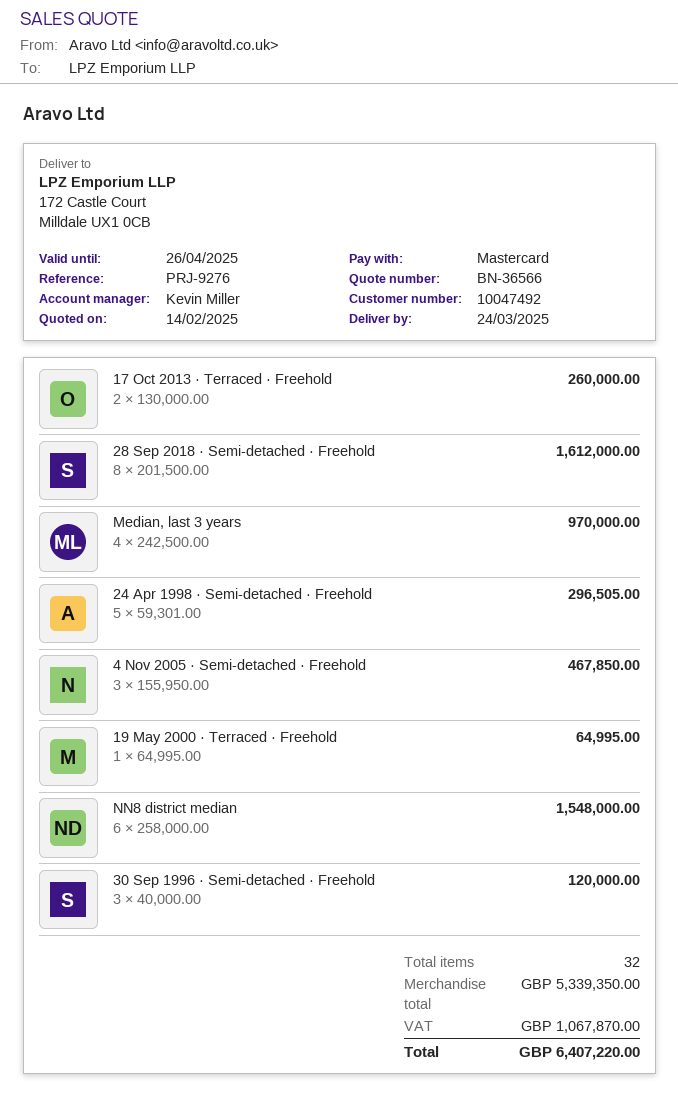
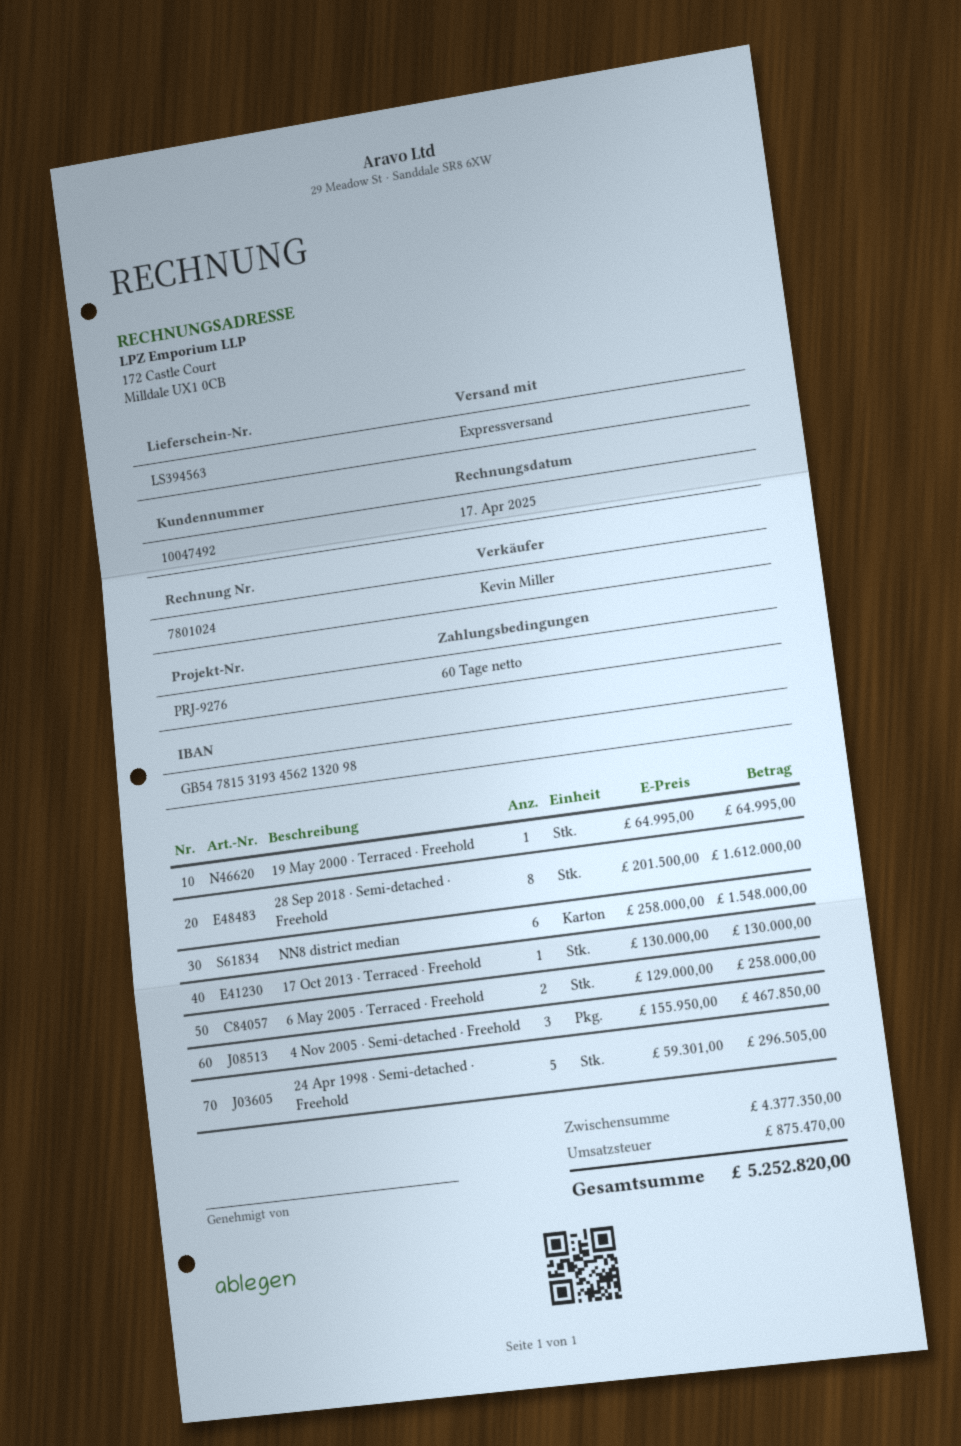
17 Oct 2013 · Terraced · Freehold: 2 x 130000.00 = 260000.00 -> 1 x 130000.00 = 130000.00
Median, last 3 years: 4 x 242500.00 = 970000.00 -> none
30 Sep 1996 · Semi-detached · Freehold: 3 x 40000.00 = 120000.00 -> none
6 May 2005 · Terraced · Freehold: none -> 2 x 129000.00 = 258000.00
subtotal: 5339350.00 -> 4377350.00
tax: 1067870.00 -> 875470.00
total: 6407220.00 -> 5252820.00

